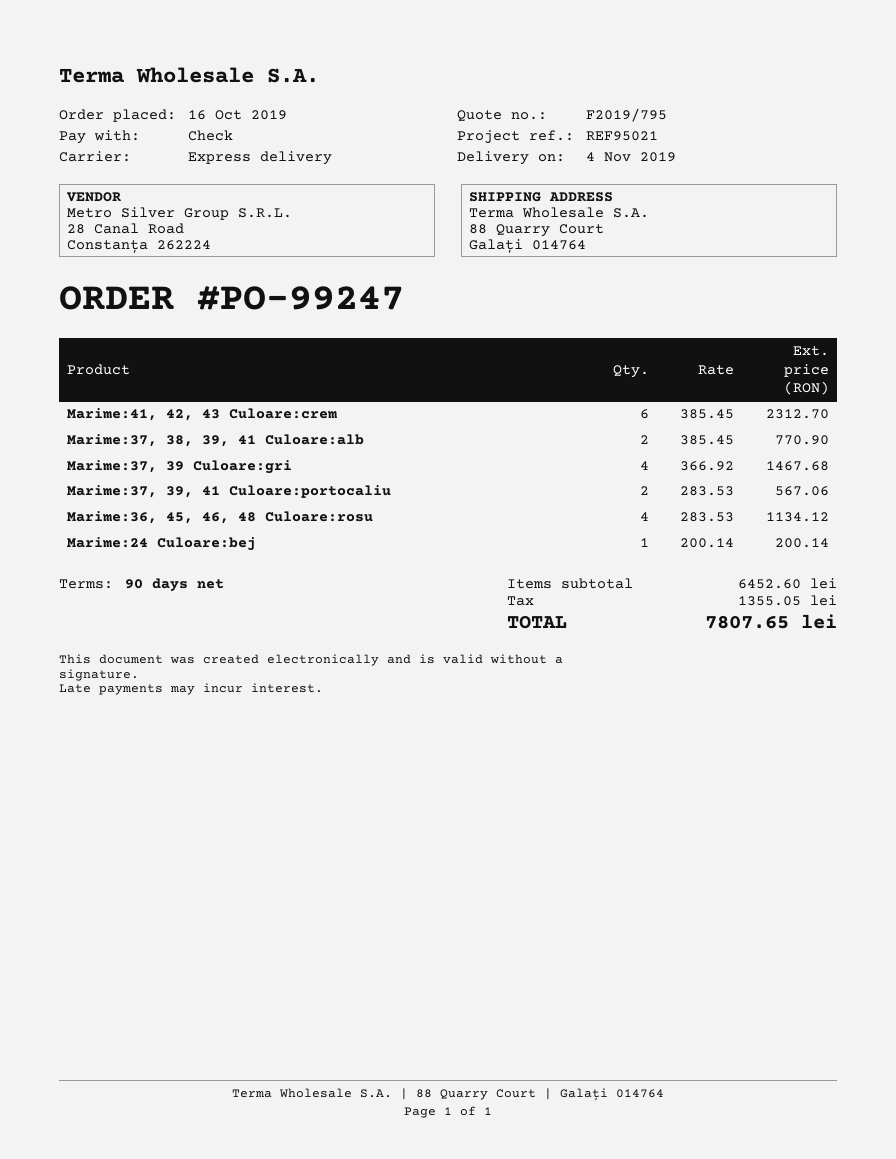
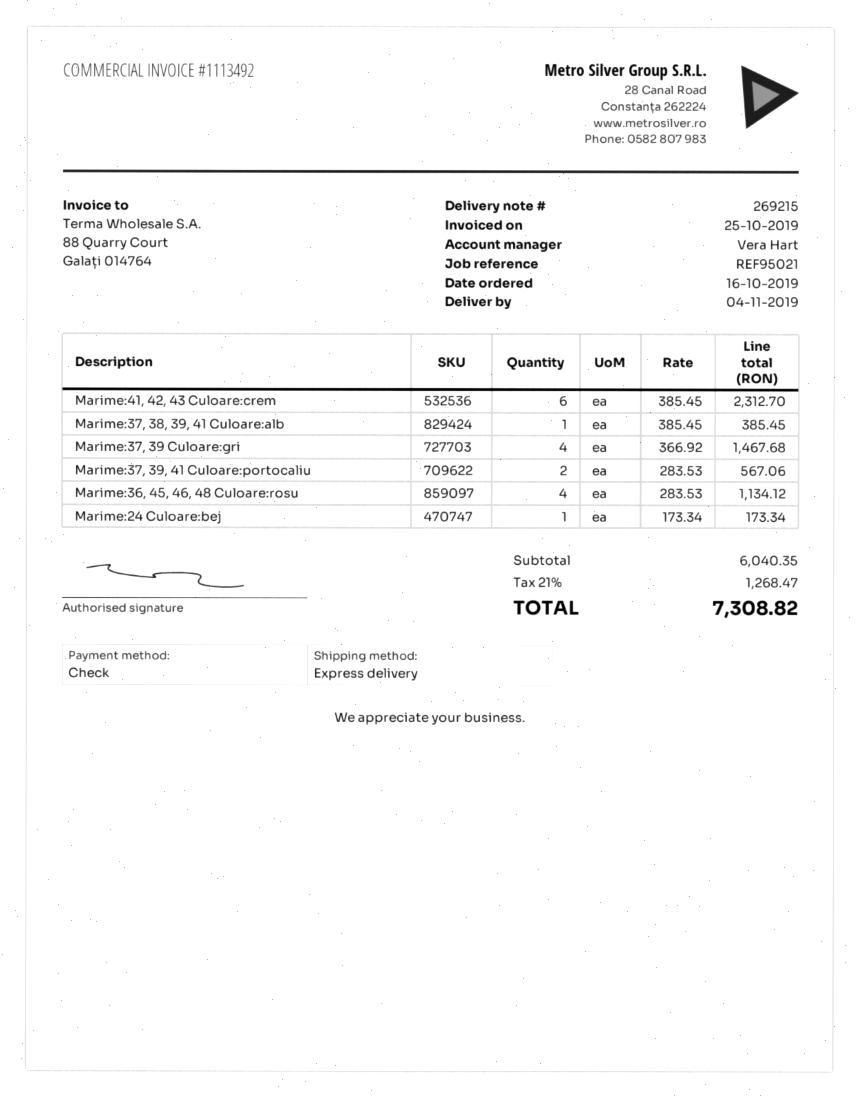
Marime:37, 38, 39, 41 Culoare:alb: 2 x 385.45 = 770.90 -> 1 x 385.45 = 385.45
Marime:24 Culoare:bej: 1 x 200.14 = 200.14 -> 1 x 173.34 = 173.34
subtotal: 6452.60 -> 6040.35
tax: 1355.05 -> 1268.47
total: 7807.65 -> 7308.82

